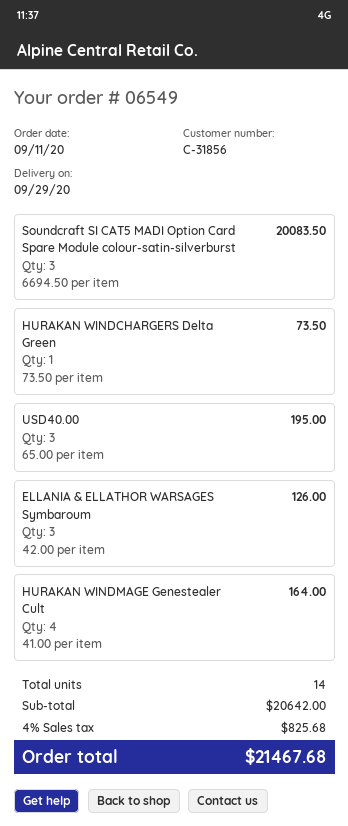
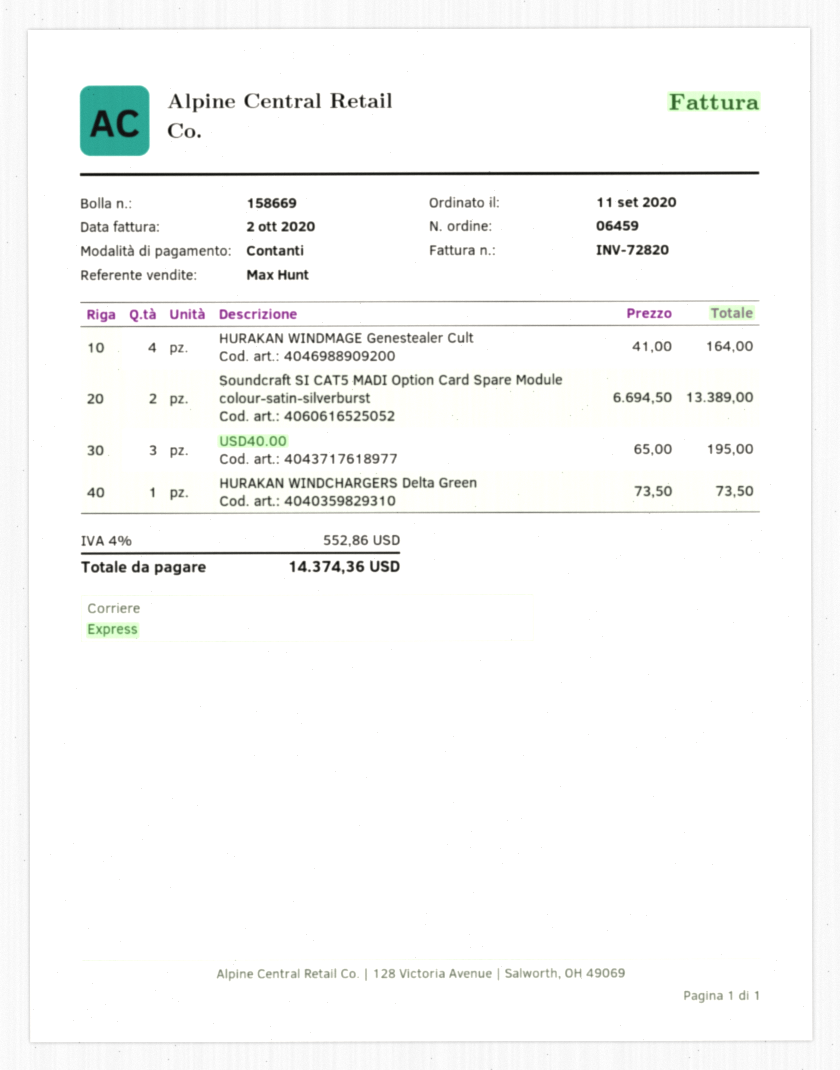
order number: 06549 -> 06459
Soundcraft SI CAT5 MADI Option Card Spare Module colour-satin-silverburst: 3 x 6694.50 = 20083.50 -> 2 x 6694.50 = 13389.00
ELLANIA & ELLATHOR WARSAGES Symbaroum: 3 x 42.00 = 126.00 -> none
tax: 4% = 825.68 -> 4% = 552.86
total: 21467.68 -> 14374.36

